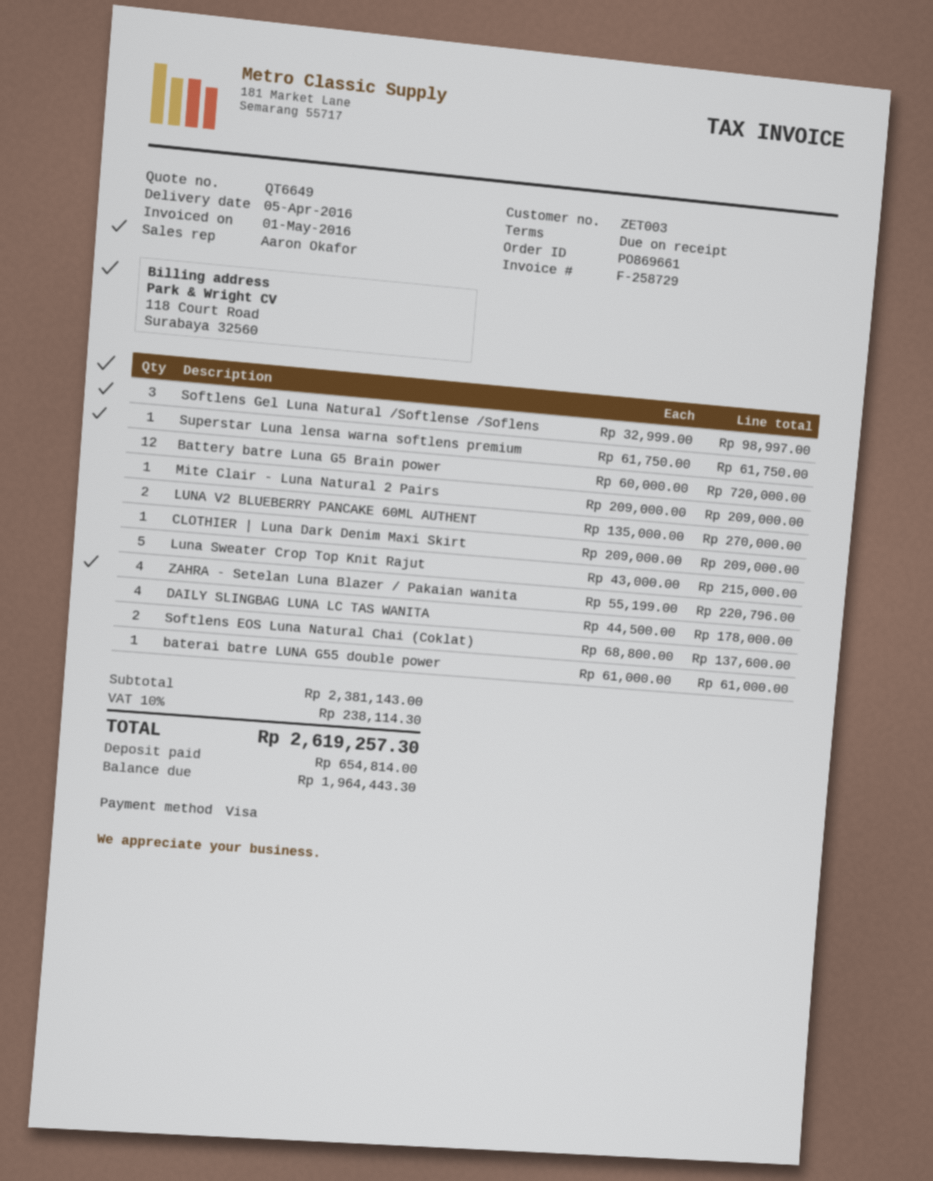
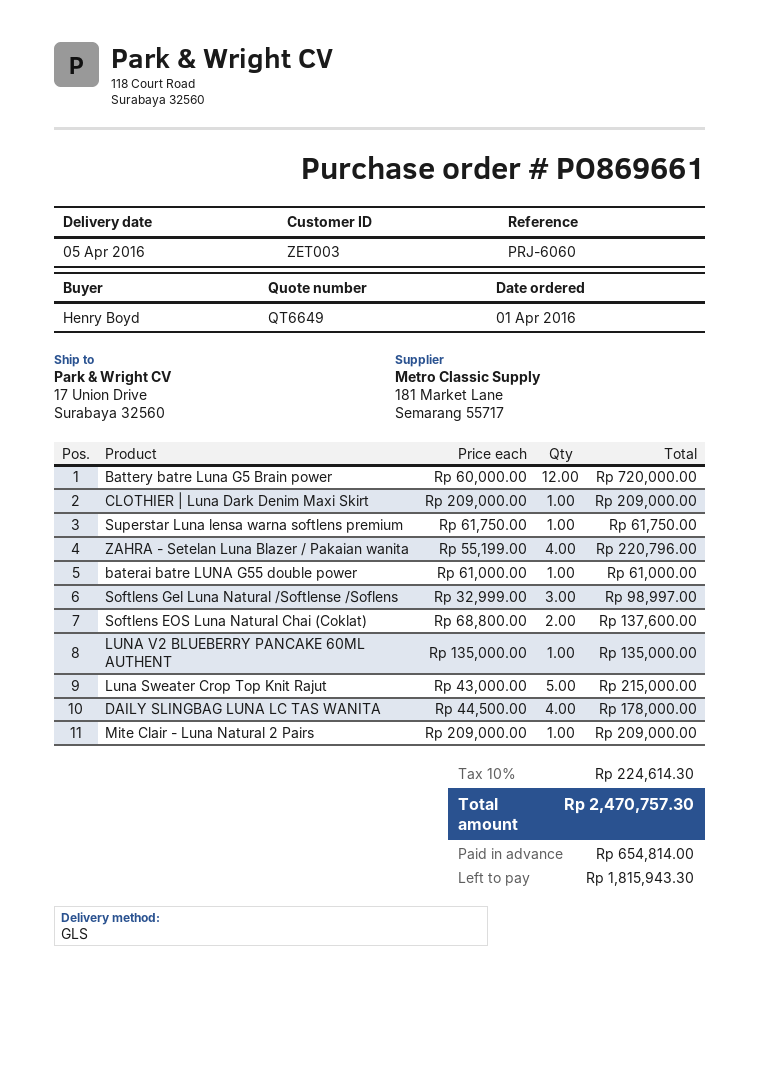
LUNA V2 BLUEBERRY PANCAKE 60ML AUTHENT: 2 x 135000.00 = 270000.00 -> 1 x 135000.00 = 135000.00
tax: 10% = 238114.30 -> 10% = 224614.30
total: 2619257.30 -> 2470757.30
balance: 1964443.30 -> 1815943.30

